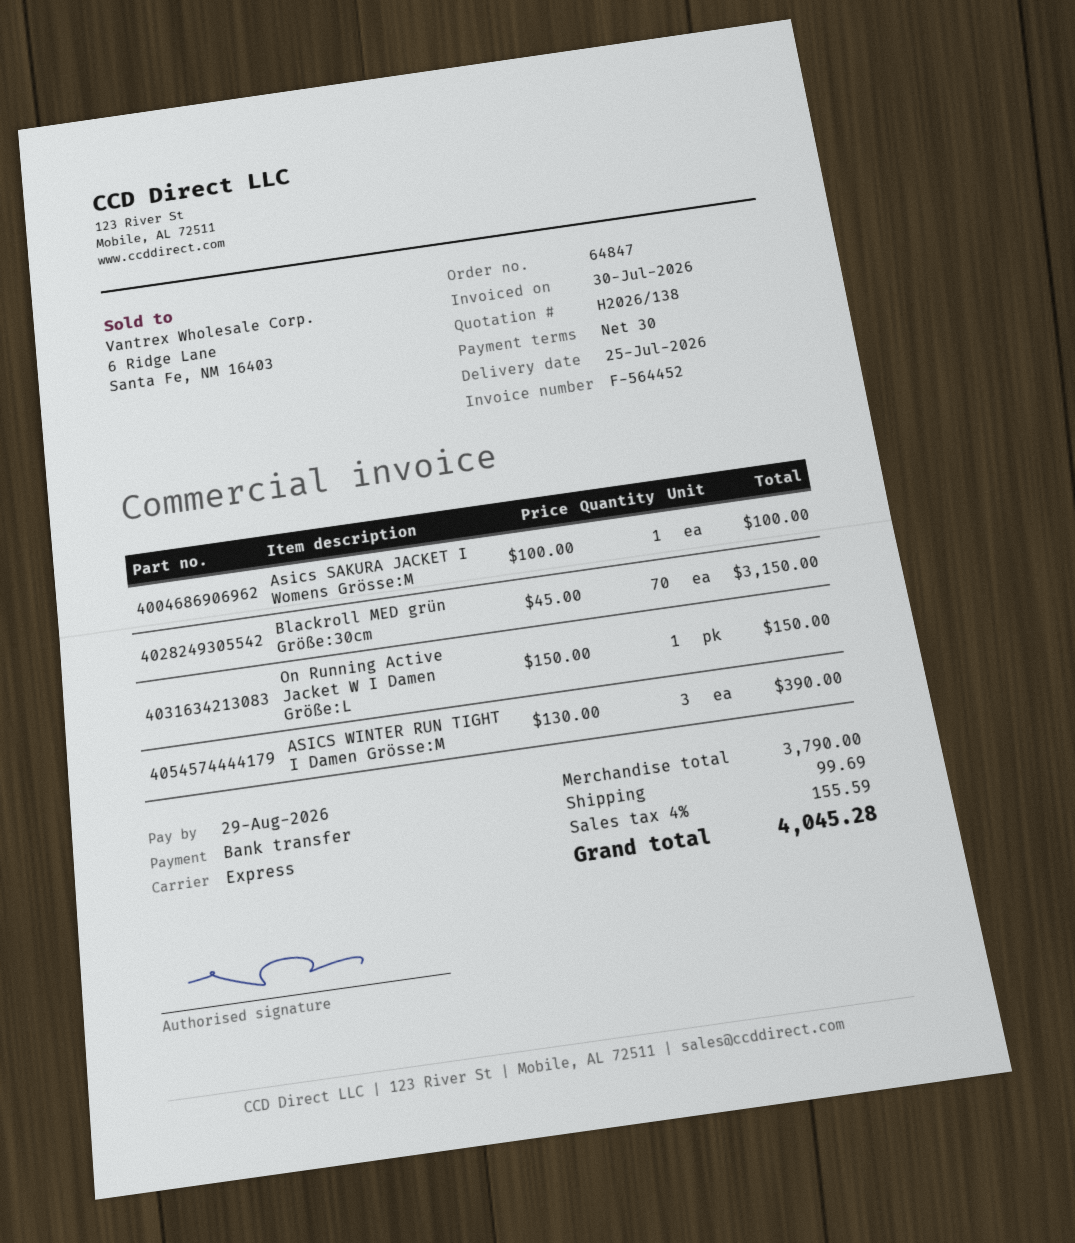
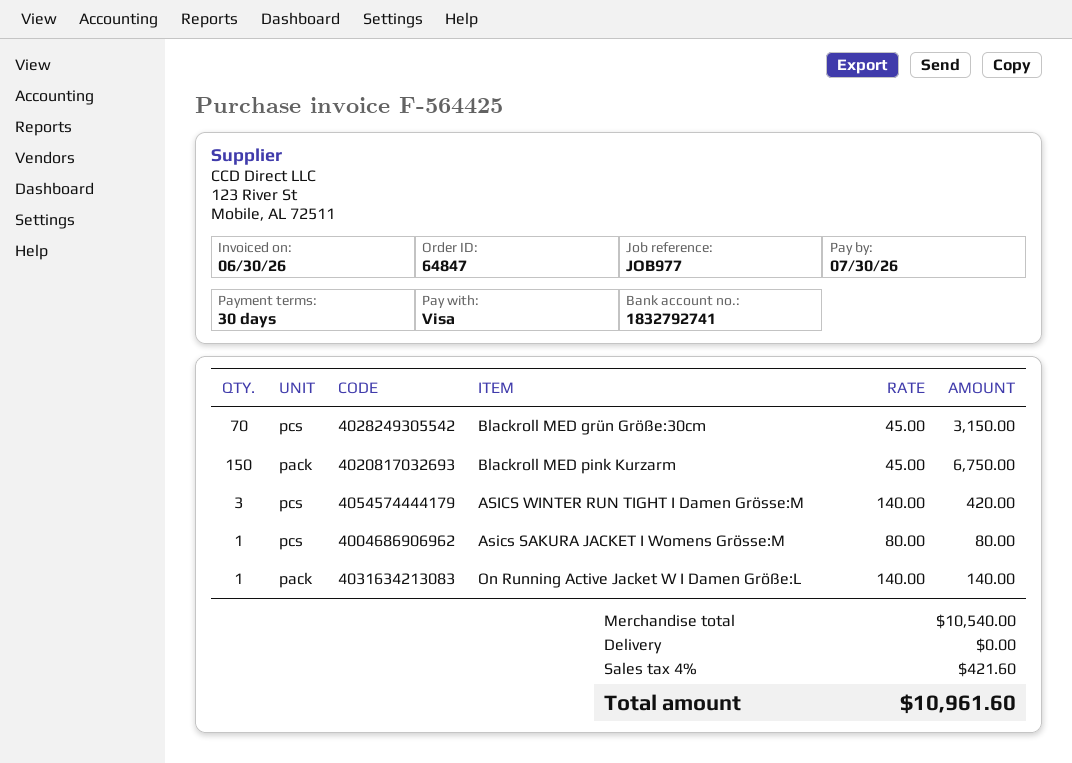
invoice number: F-564452 -> F-564425
invoice date: 2026-07-30 -> 2026-06-30
due date: 2026-08-29 -> 2026-07-30
payment method: bank transfer -> Visa
Asics SAKURA JACKET I Womens Grösse:M: 1 x 100.00 = 100.00 -> 1 x 80.00 = 80.00
On Running Active Jacket W I Damen Größe:L: 1 x 150.00 = 150.00 -> 1 x 140.00 = 140.00
ASICS WINTER RUN TIGHT I Damen Grösse:M: 3 x 130.00 = 390.00 -> 3 x 140.00 = 420.00
Blackroll MED pink Kurzarm: none -> 150 x 45.00 = 6750.00
subtotal: 3790.00 -> 10540.00
shipping: 99.69 -> 0.00
tax: 4% = 155.59 -> 4% = 421.60
total: 4045.28 -> 10961.60

